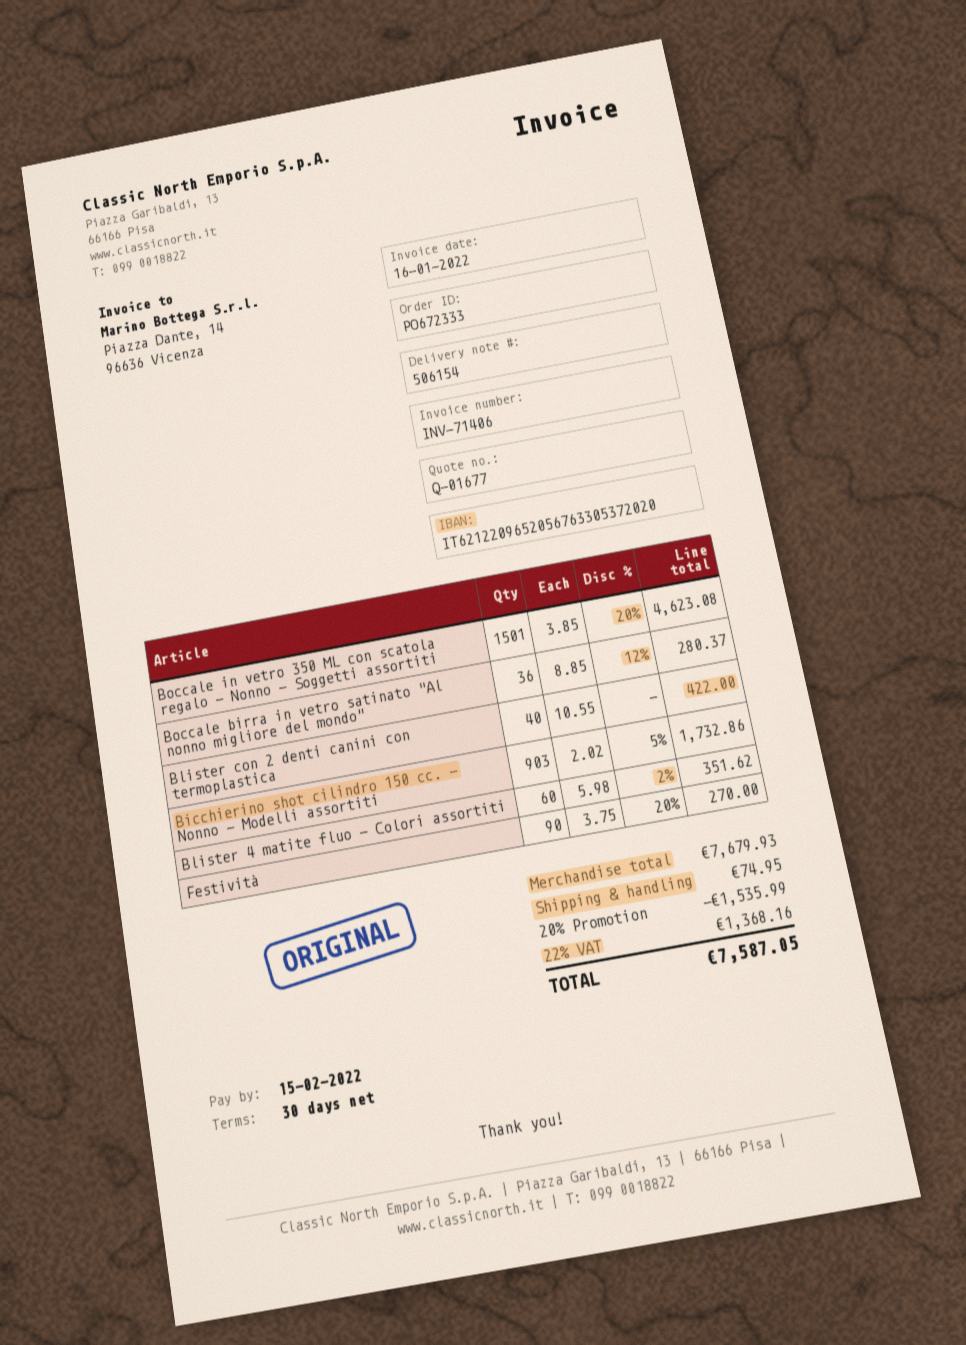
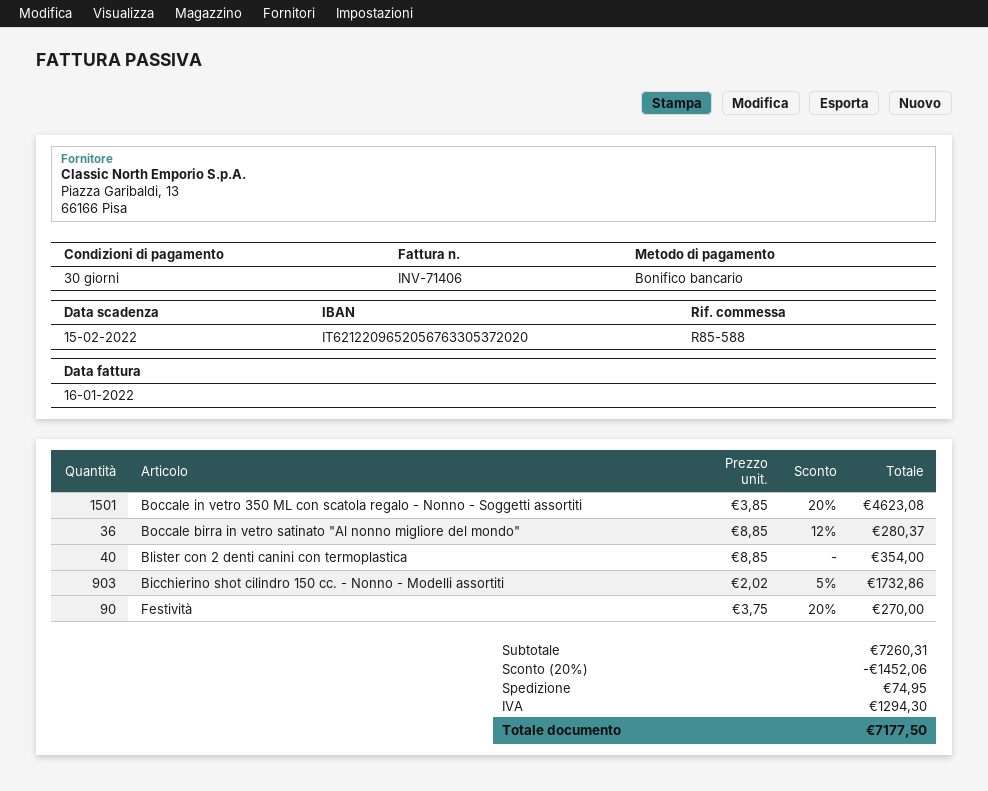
Blister con 2 denti canini con termoplastica: 40 x 10.55 = 422.00 -> 40 x 8.85 = 354.00
Blister 4 matite fluo - Colori assortiti: 60 x 5.98 - 2% = 351.62 -> none
subtotal: 7679.93 -> 7260.31
discount: 20% = 1535.99 -> 20% = 1452.06
tax: 1368.16 -> 1294.30
total: 7587.05 -> 7177.50

